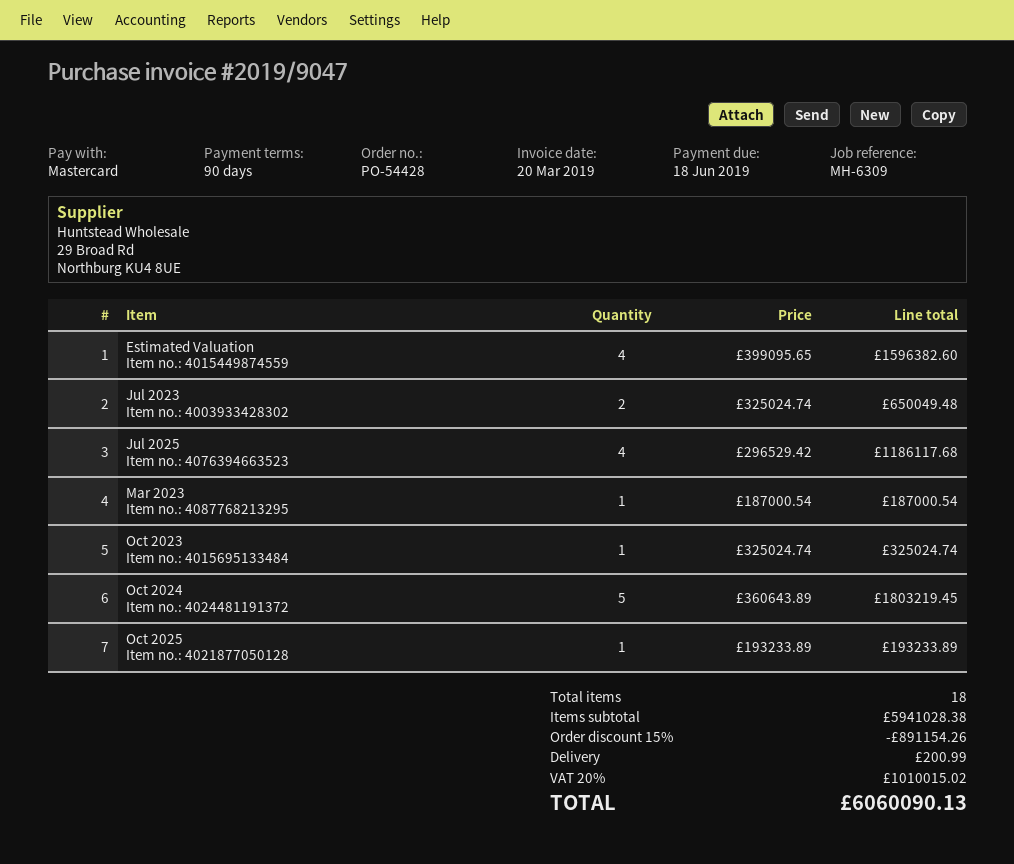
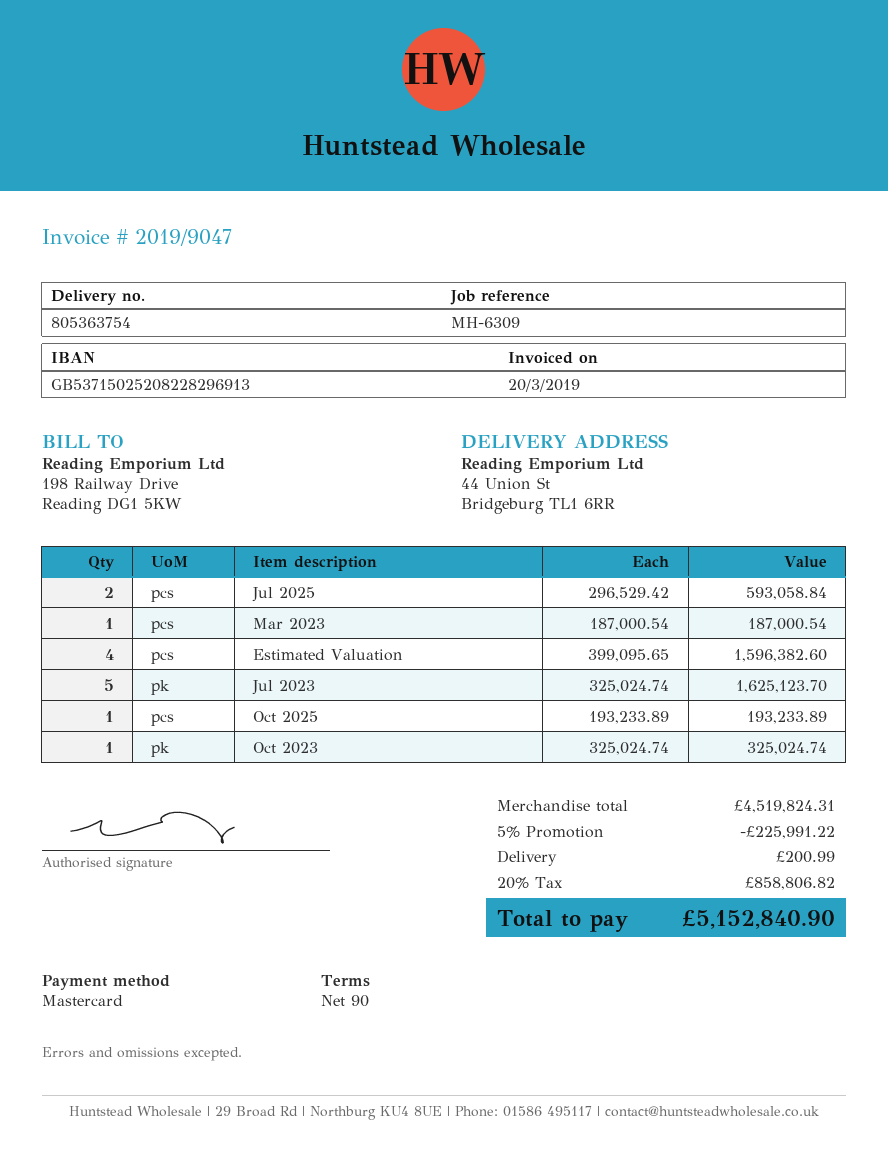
Jul 2023: 2 x 325024.74 = 650049.48 -> 5 x 325024.74 = 1625123.70
Jul 2025: 4 x 296529.42 = 1186117.68 -> 2 x 296529.42 = 593058.84
Oct 2024: 5 x 360643.89 = 1803219.45 -> none
subtotal: 5941028.38 -> 4519824.31
discount: 15% = 891154.26 -> 5% = 225991.22
tax: 20% = 1010015.02 -> 20% = 858806.82
total: 6060090.13 -> 5152840.90

